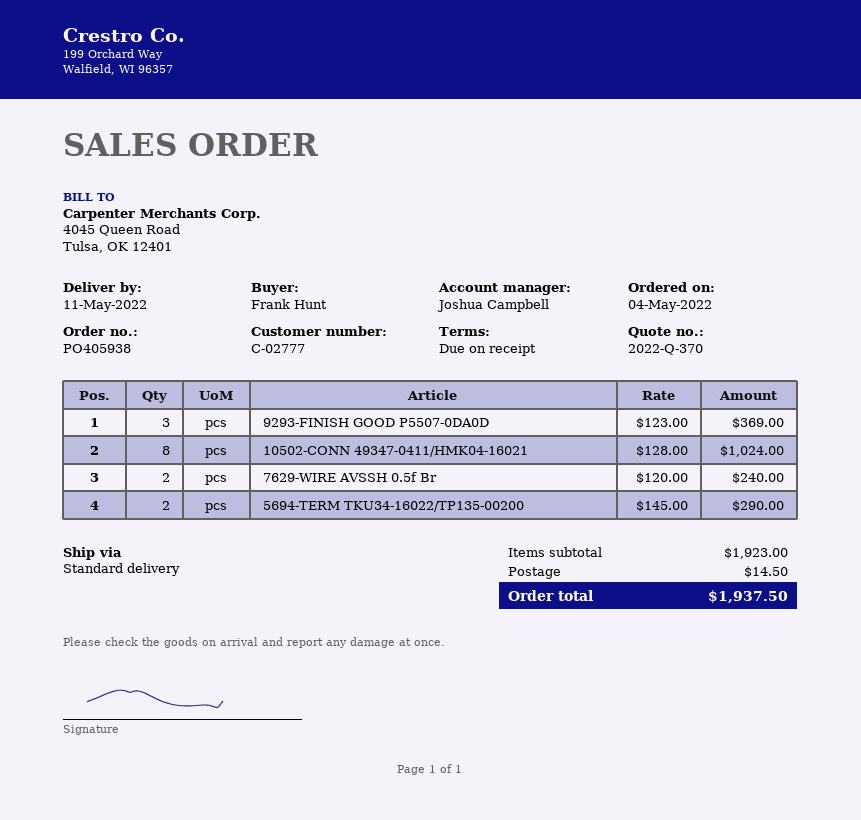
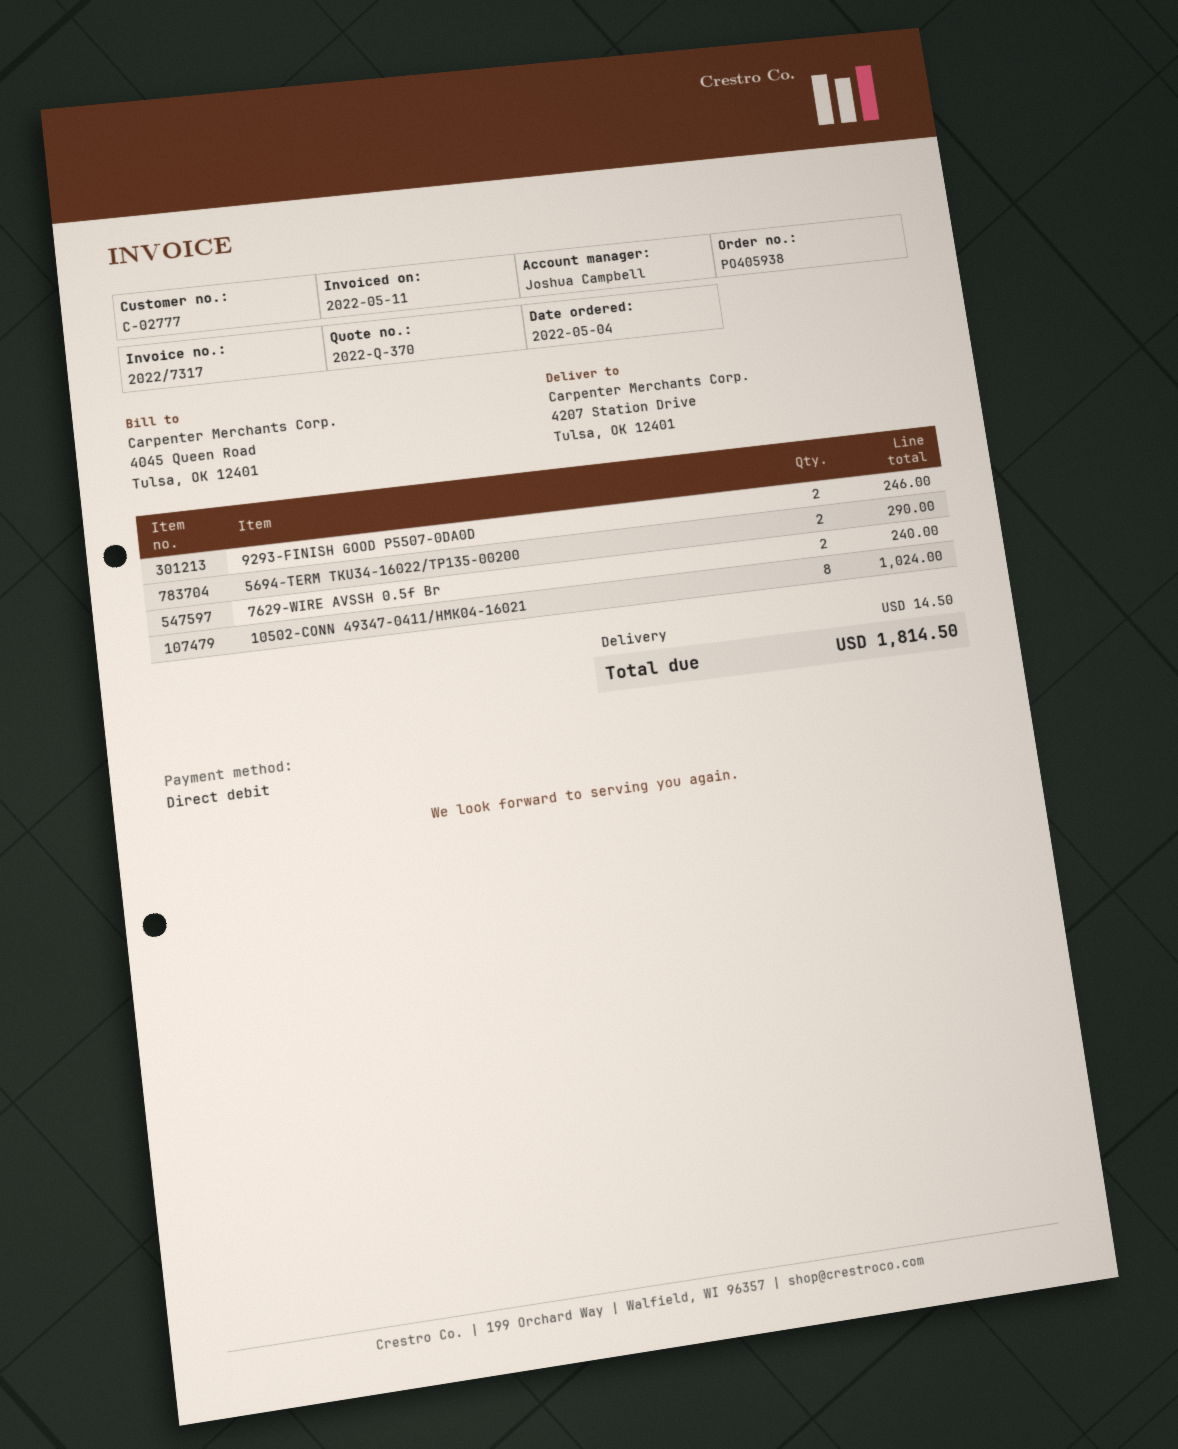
9293-FINISH GOOD P5507-0DA0D: 3 for 369.00 -> 2 for 246.00
total: 1937.50 -> 1814.50

